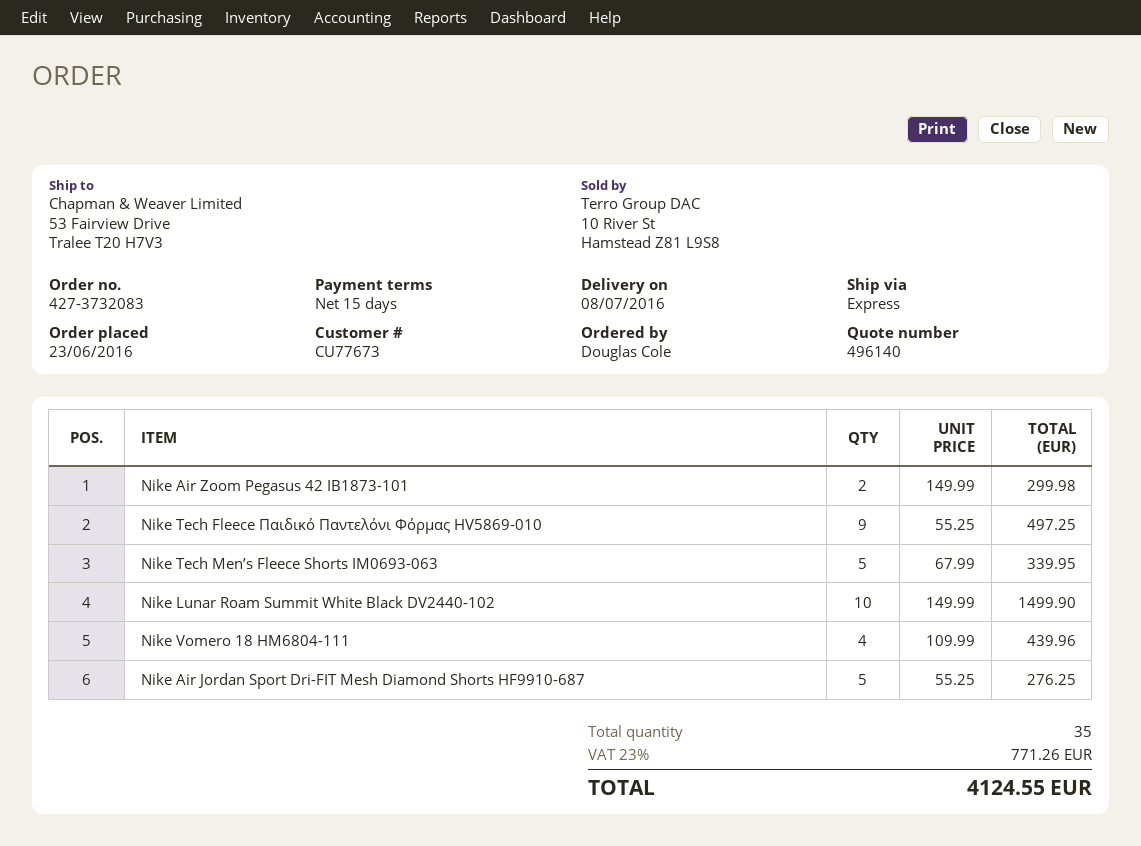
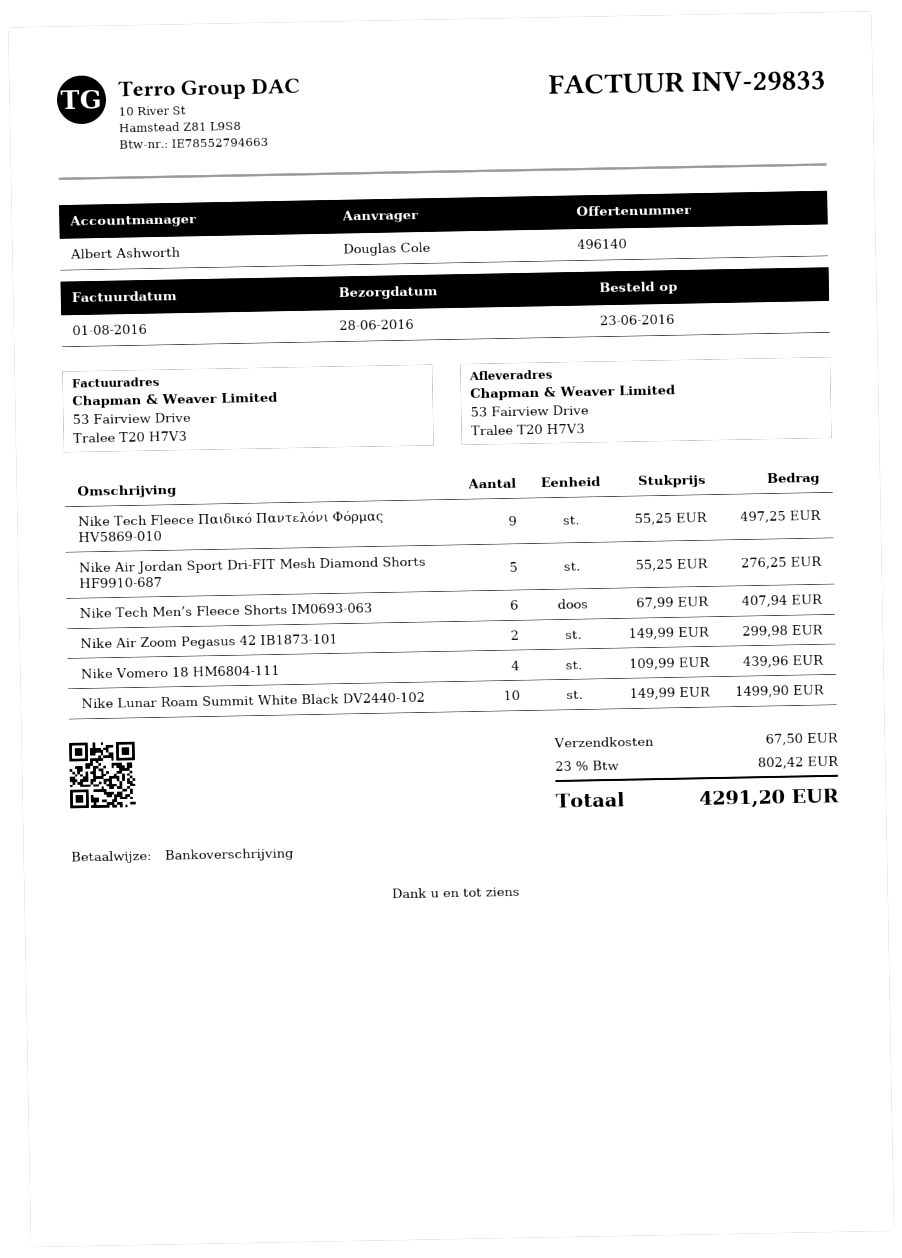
delivery date: 2016-07-08 -> 2016-06-28
Nike Tech Men’s Fleece Shorts IM0693-063: 5 x 67.99 = 339.95 -> 6 x 67.99 = 407.94
shipping: none -> 67.50
tax: 23% = 771.26 -> 23% = 802.42
total: 4124.55 -> 4291.20

